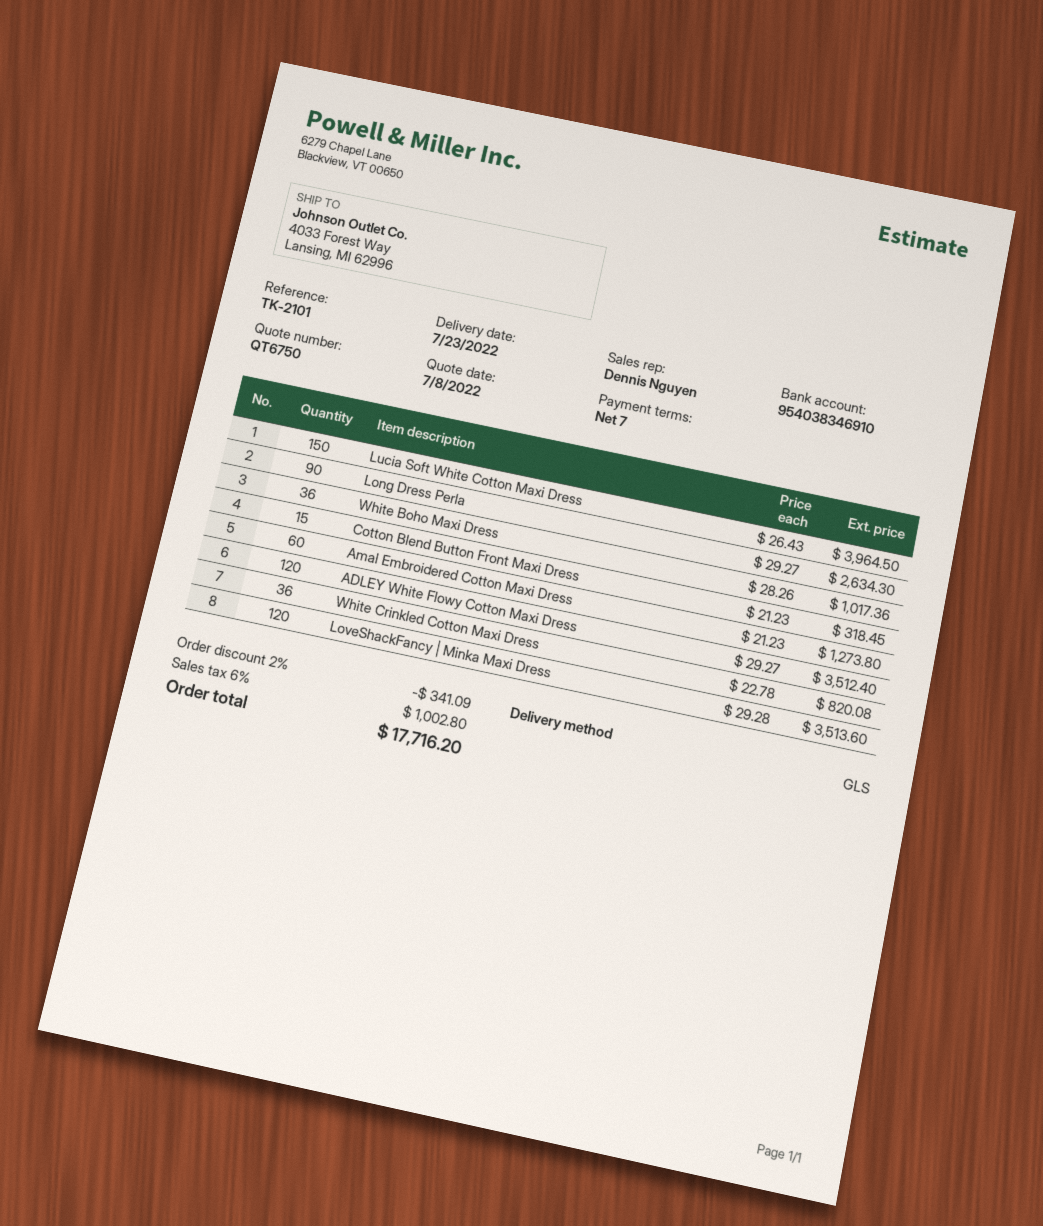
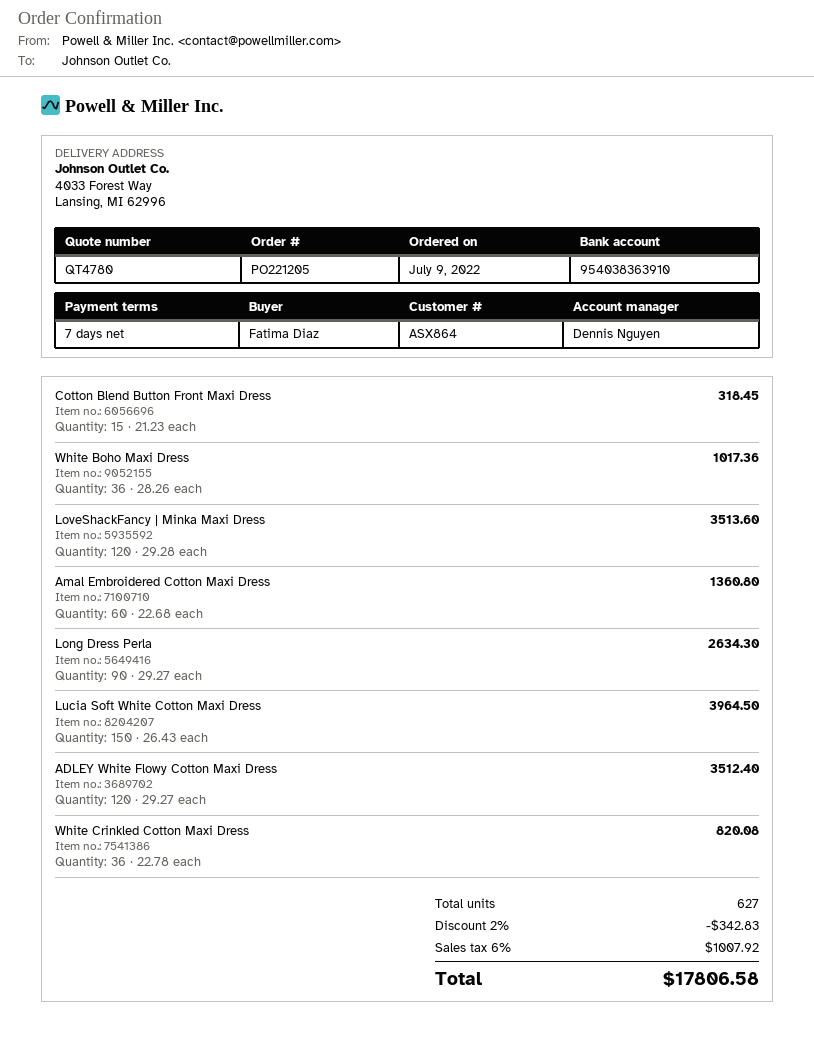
quote number: QT6750 -> QT4780
bank account: 954038346910 -> 954038363910
Amal Embroidered Cotton Maxi Dress: 60 x 21.23 = 1273.80 -> 60 x 22.68 = 1360.80
discount: 2% = 341.09 -> 2% = 342.83
tax: 6% = 1002.80 -> 6% = 1007.92
total: 17716.20 -> 17806.58

